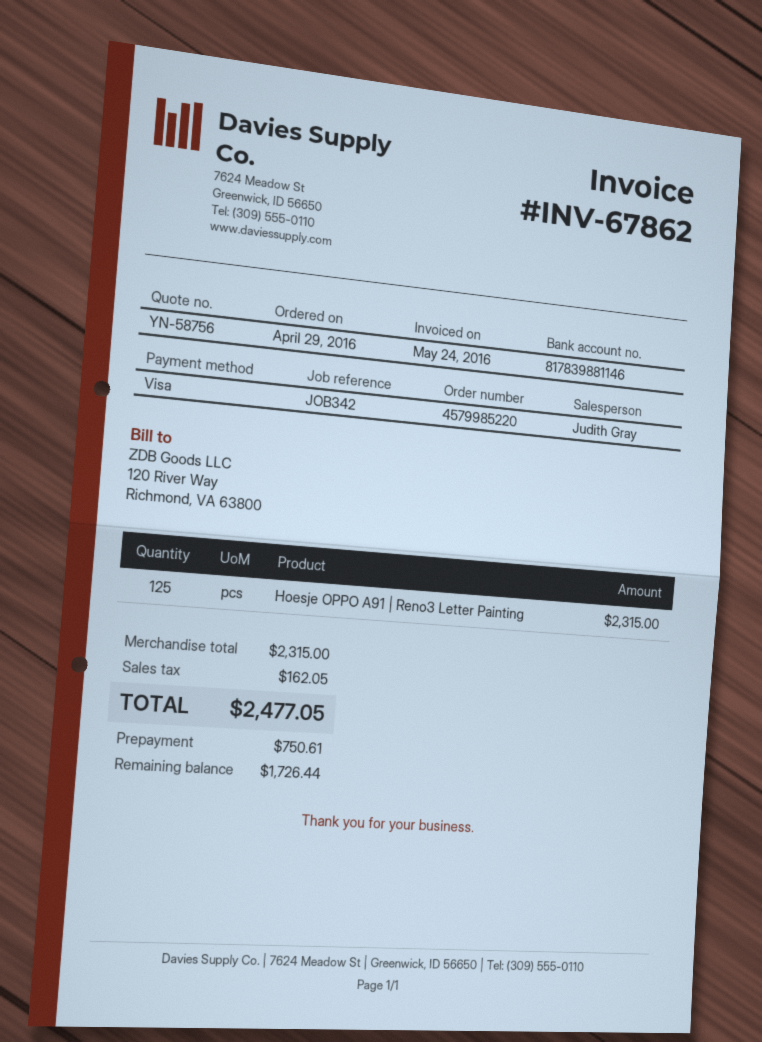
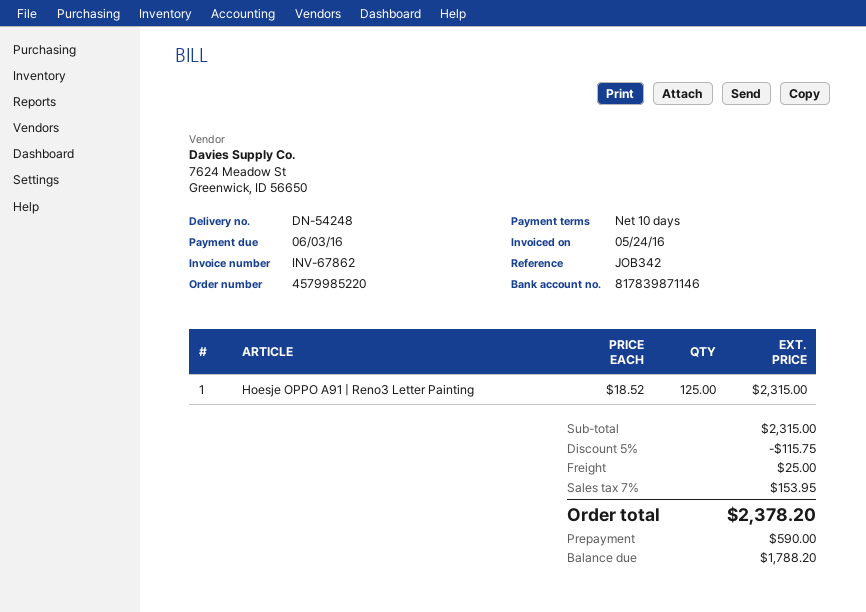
bank account: 817839881146 -> 817839871146
discount: none -> 5% = 115.75
shipping: none -> 25.00
tax: 162.05 -> 153.95
total: 2477.05 -> 2378.20
deposit: 750.61 -> 590.00
balance: 1726.44 -> 1788.20

